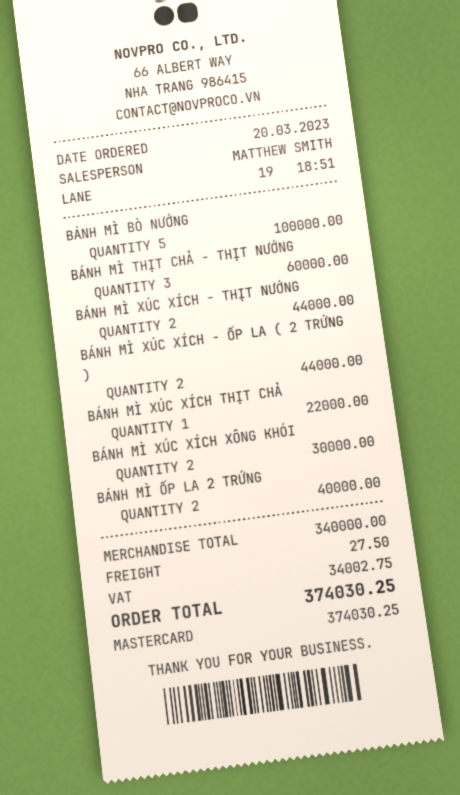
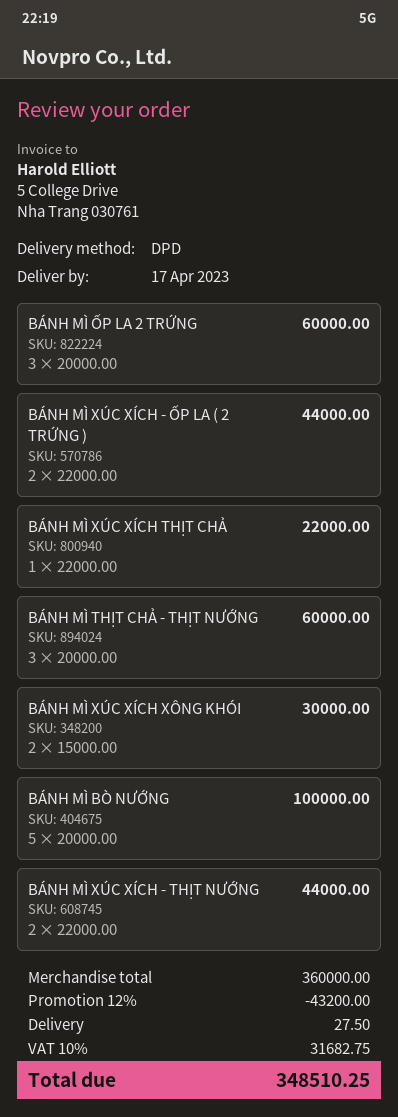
BÁNH MÌ ỐP LA 2 TRỨNG: 2 for 40000.00 -> 3 for 60000.00
subtotal: 340000.00 -> 360000.00
discount: none -> 12% = 43200.00
tax: 34002.75 -> 31682.75
total: 374030.25 -> 348510.25

